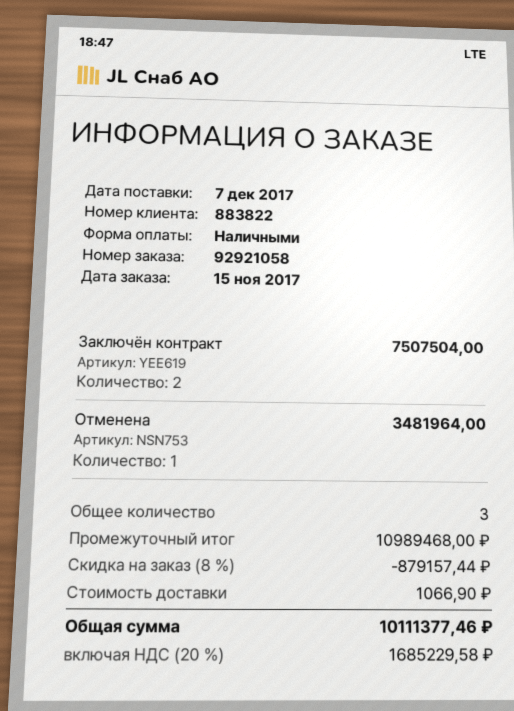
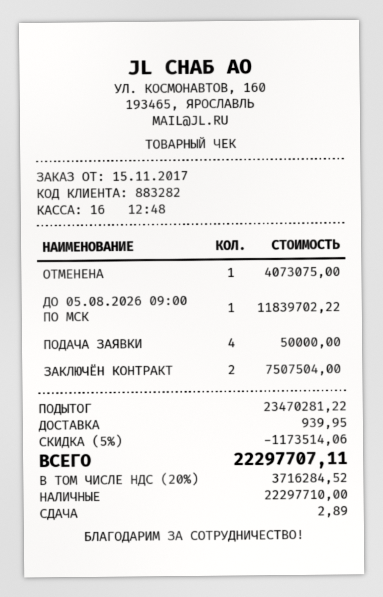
customer number: 883822 -> 883282
Отменена: 1 for 3481964.00 -> 1 for 4073075.00
ДО 05.08.2026 09:00 ПО МСК: none -> 1 for 11839702.22
ПОДАЧА ЗАЯВКИ: none -> 4 for 50000.00
subtotal: 10989468.00 -> 23470281.22
discount: 8% = 879157.44 -> 5% = 1173514.06
shipping: 1066.90 -> 939.95
tax: 20% = 1685229.58 -> 20% = 3716284.52
total: 10111377.46 -> 22297707.11

